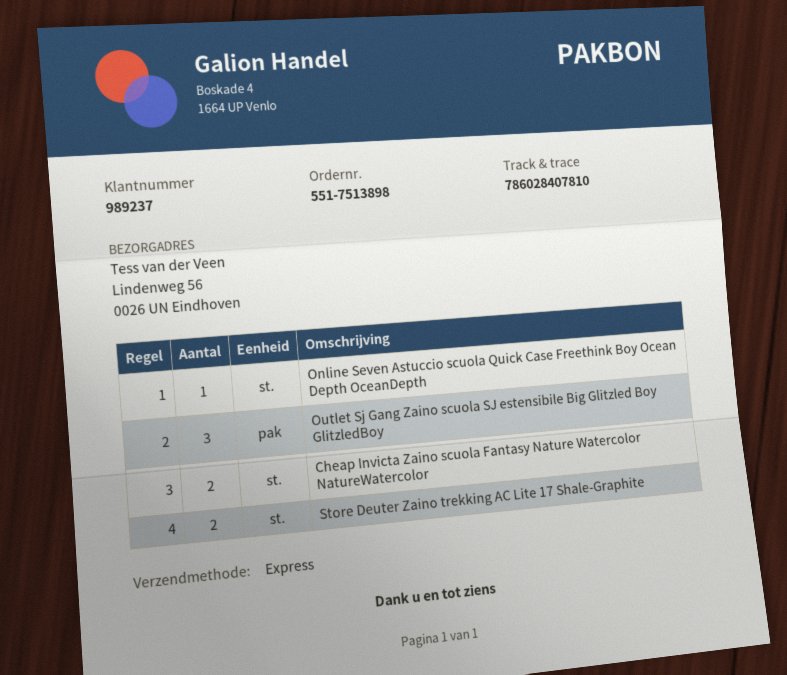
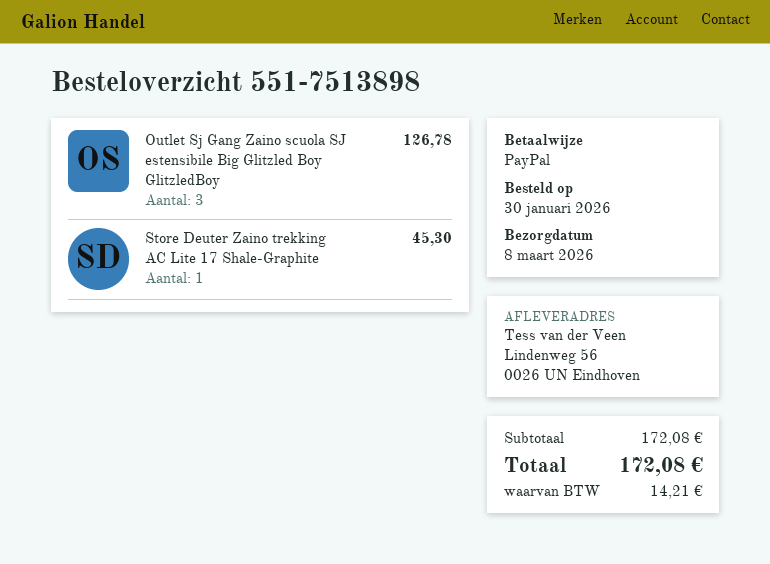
Online Seven Astuccio scuola Quick Case Freethink Boy Ocean Depth OceanDepth: 1 -> none
Cheap Invicta Zaino scuola Fantasy Nature Watercolor NatureWatercolor: 2 -> none
Store Deuter Zaino trekking AC Lite 17 Shale-Graphite: 2 -> 1

